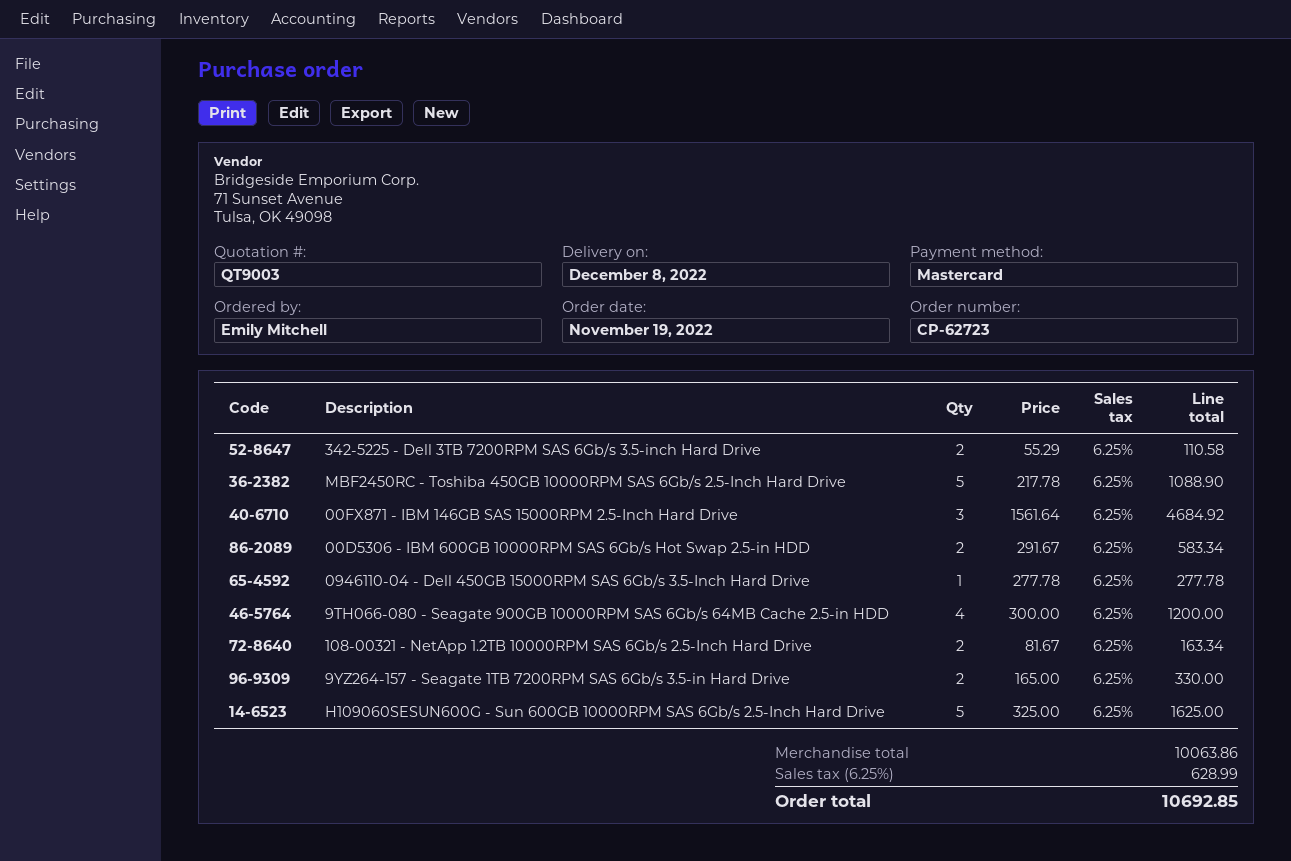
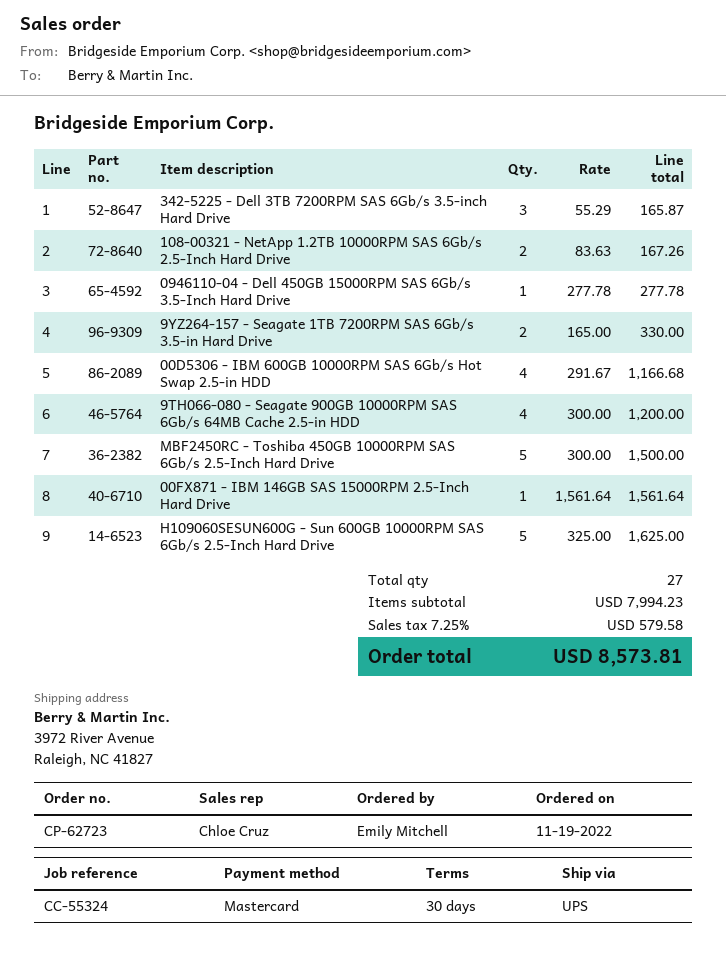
342-5225 - Dell 3TB 7200RPM SAS 6Gb/s 3.5-inch Hard Drive: 2 x 55.29 = 110.58 -> 3 x 55.29 = 165.87
MBF2450RC - Toshiba 450GB 10000RPM SAS 6Gb/s 2.5-Inch Hard Drive: 5 x 217.78 = 1088.90 -> 5 x 300.00 = 1500.00
00FX871 - IBM 146GB SAS 15000RPM 2.5-Inch Hard Drive: 3 x 1561.64 = 4684.92 -> 1 x 1561.64 = 1561.64
00D5306 - IBM 600GB 10000RPM SAS 6Gb/s Hot Swap 2.5-in HDD: 2 x 291.67 = 583.34 -> 4 x 291.67 = 1166.68
108-00321 - NetApp 1.2TB 10000RPM SAS 6Gb/s 2.5-Inch Hard Drive: 2 x 81.67 = 163.34 -> 2 x 83.63 = 167.26
subtotal: 10063.86 -> 7994.23
tax: 6.25% = 628.99 -> 7.25% = 579.58
total: 10692.85 -> 8573.81

